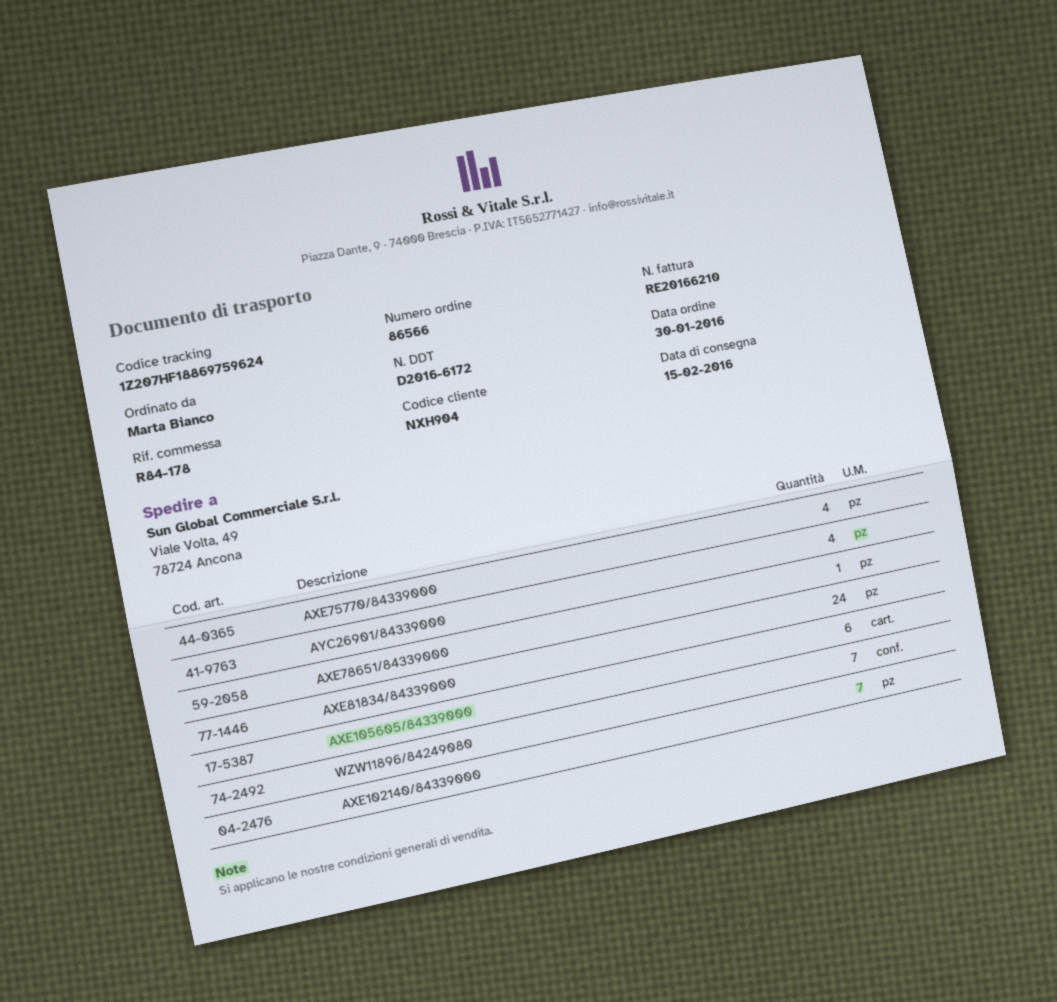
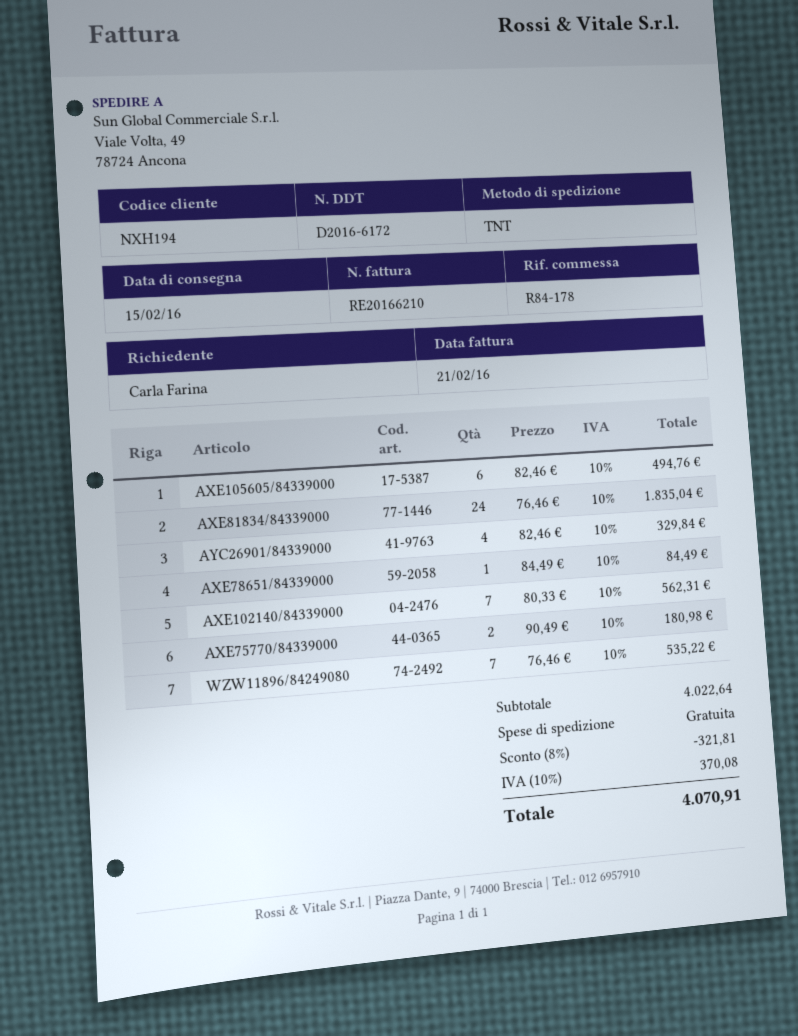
customer number: NXH904 -> NXH194
ordered by: Marta Bianco -> Carla Farina
AXE75770/84339000: 4 -> 2

